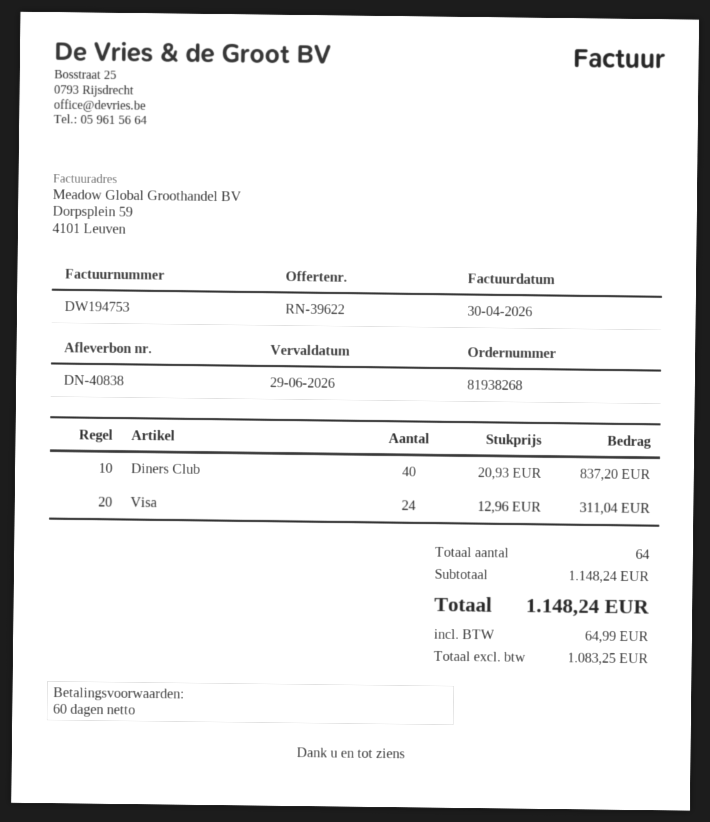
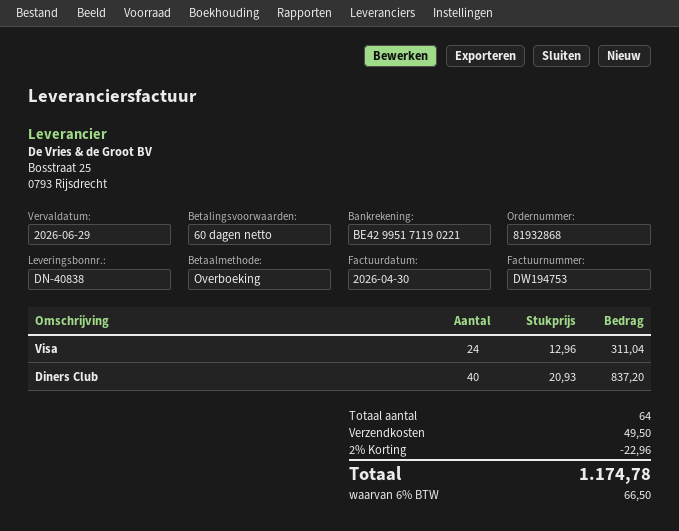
order number: 81938268 -> 81932868
discount: none -> 2% = 22.96
shipping: none -> 49.50
tax: 64.99 -> 66.50
total: 1148.24 -> 1174.78

